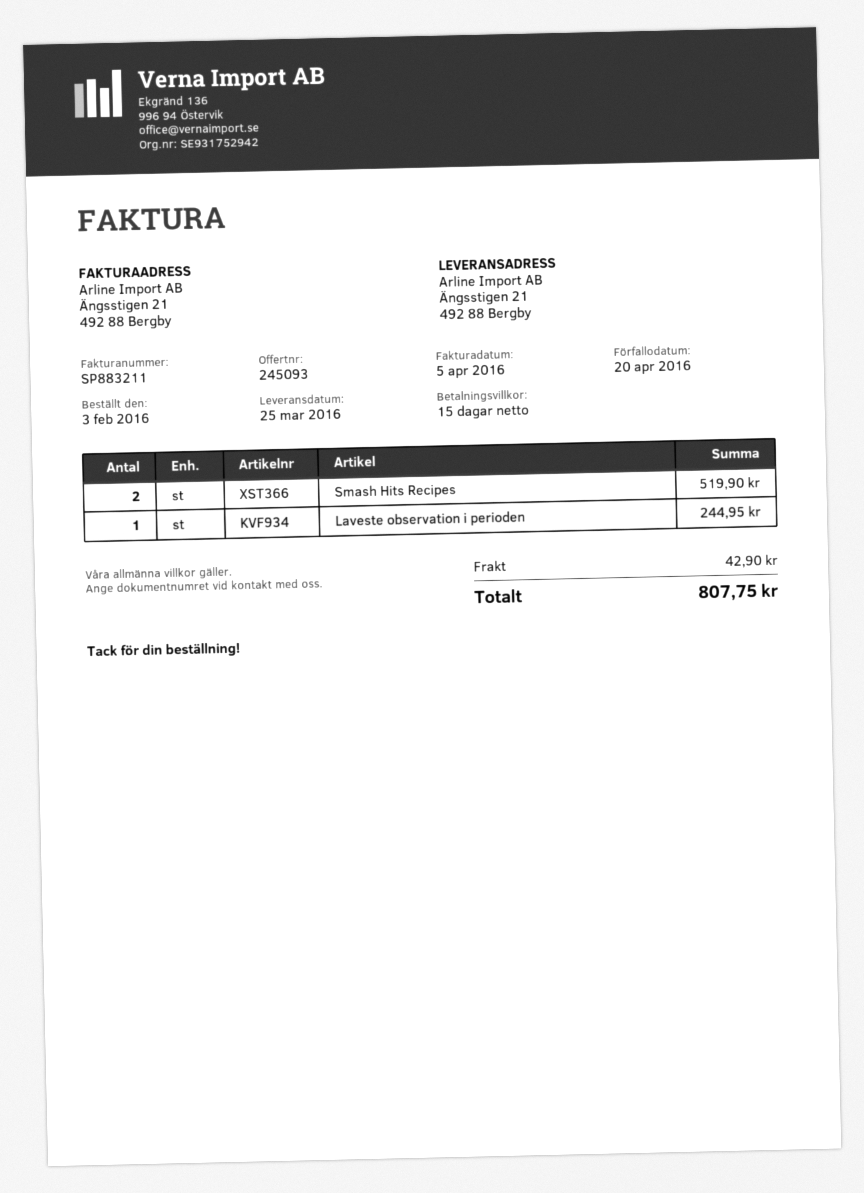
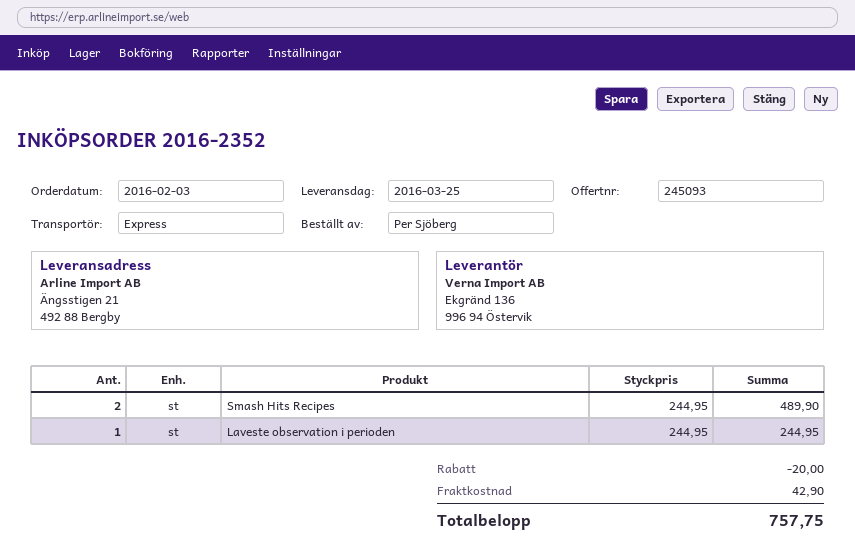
Smash Hits Recipes: 2 for 519.90 -> 2 for 489.90
discount: none -> 20.00
total: 807.75 -> 757.75

